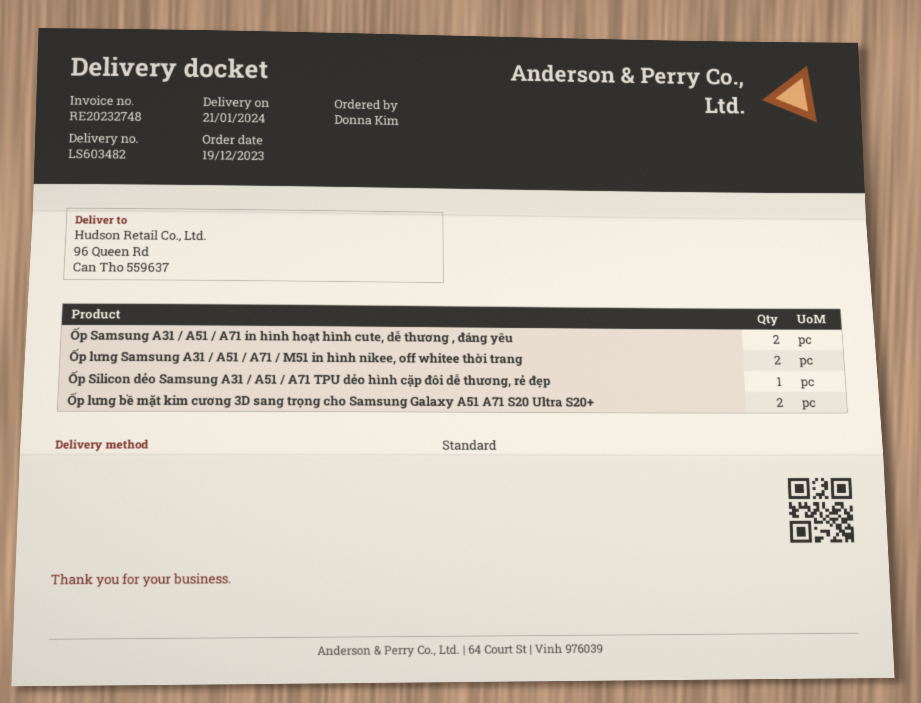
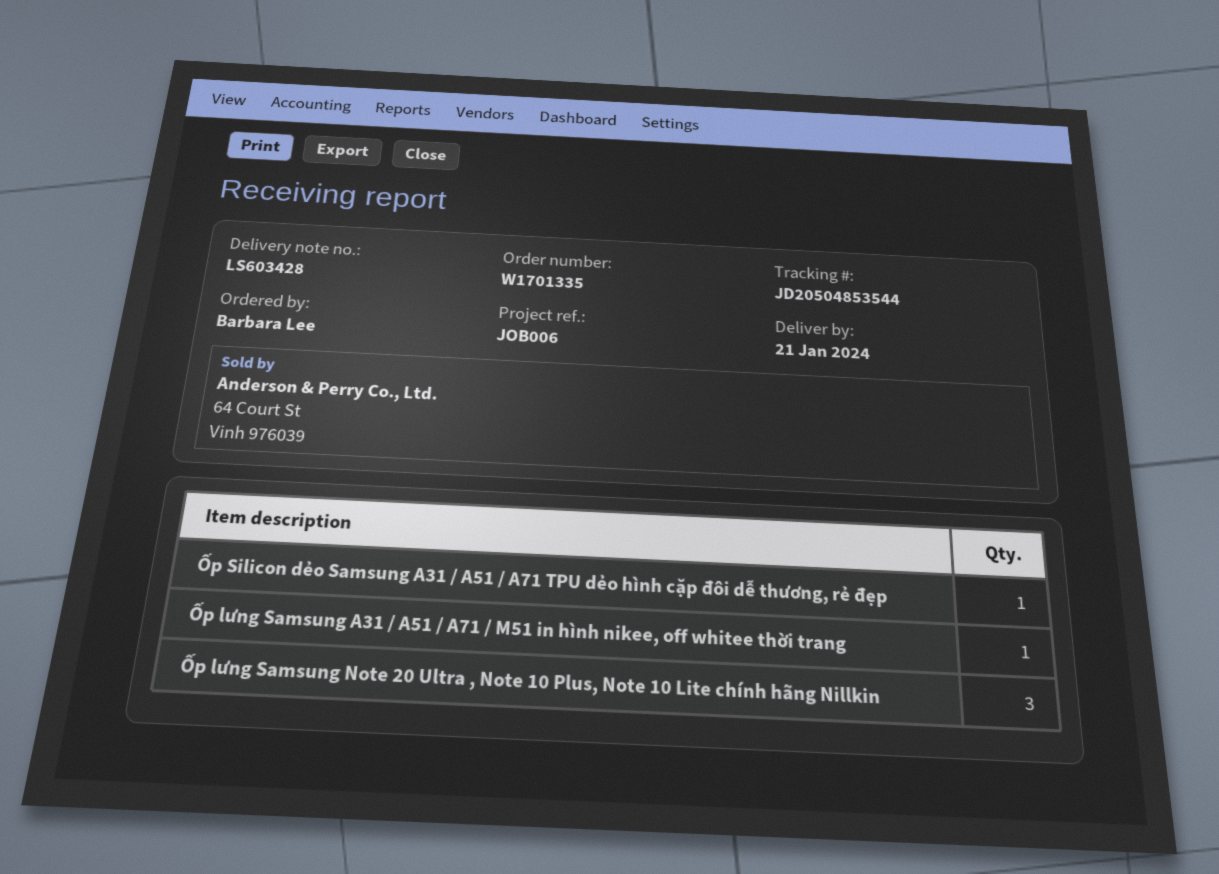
delivery note number: LS603482 -> LS603428
ordered by: Donna Kim -> Barbara Lee
Ốp Samsung A31 / A51 / A71 in hình hoạt hình cute, dễ thương , đáng yêu: 2 -> none
Ốp lưng Samsung A31 / A51 / A71 / M51 in hình nikee, off whitee thời trang: 2 -> 1
Ốp lưng bề mặt kim cương 3D sang trọng cho Samsung Galaxy A51 A71 S20 Ultra S20+: 2 -> none
Ốp lưng Samsung Note 20 Ultra , Note 10 Plus, Note 10 Lite chính hãng Nillkin: none -> 3

